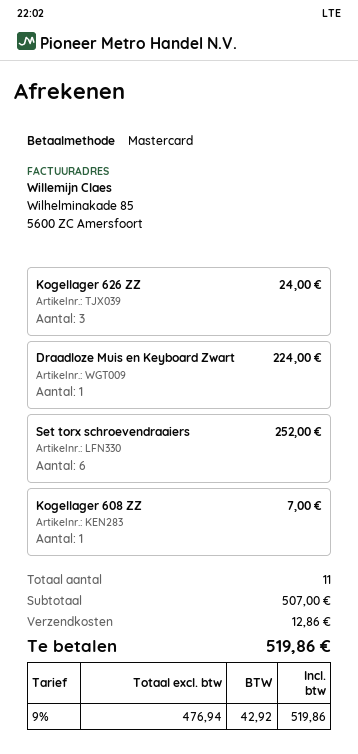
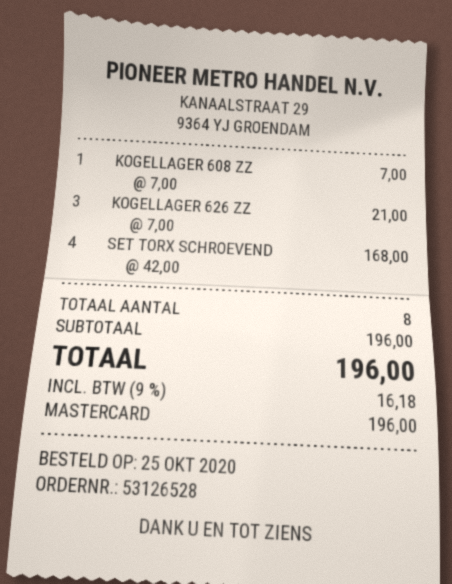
Kogellager 626 ZZ: 3 for 24.00 -> 3 for 21.00
Draadloze Muis en Keyboard Zwart: 1 for 224.00 -> none
Set torx schroevendraaiers: 6 for 252.00 -> 4 for 168.00
total quantity: 11 -> 8
subtotal: 507.00 -> 196.00
shipping: 12.86 -> none
tax: 9% = 42.92 -> 9% = 16.18
total: 519.86 -> 196.00

